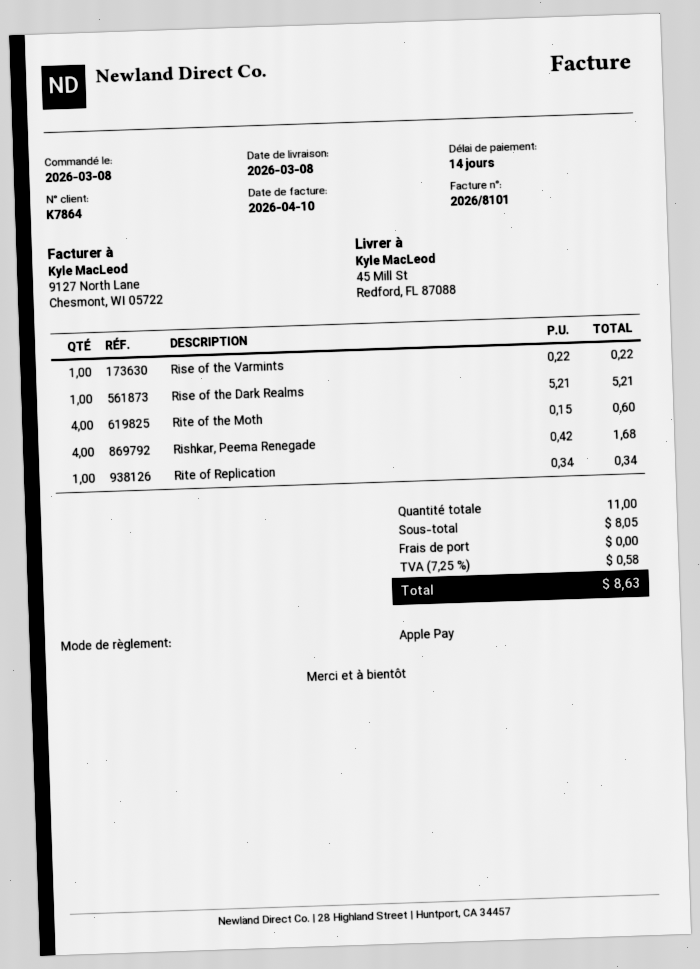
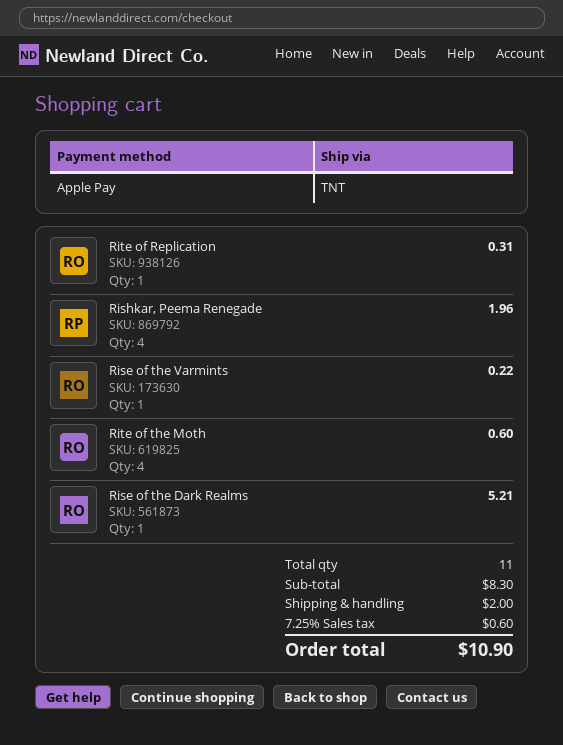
Rishkar, Peema Renegade: 4 for 1.68 -> 4 for 1.96
Rite of Replication: 1 for 0.34 -> 1 for 0.31
subtotal: 8.05 -> 8.30
shipping: 0.00 -> 2.00
tax: 7.25% = 0.58 -> 7.25% = 0.60
total: 8.63 -> 10.90

